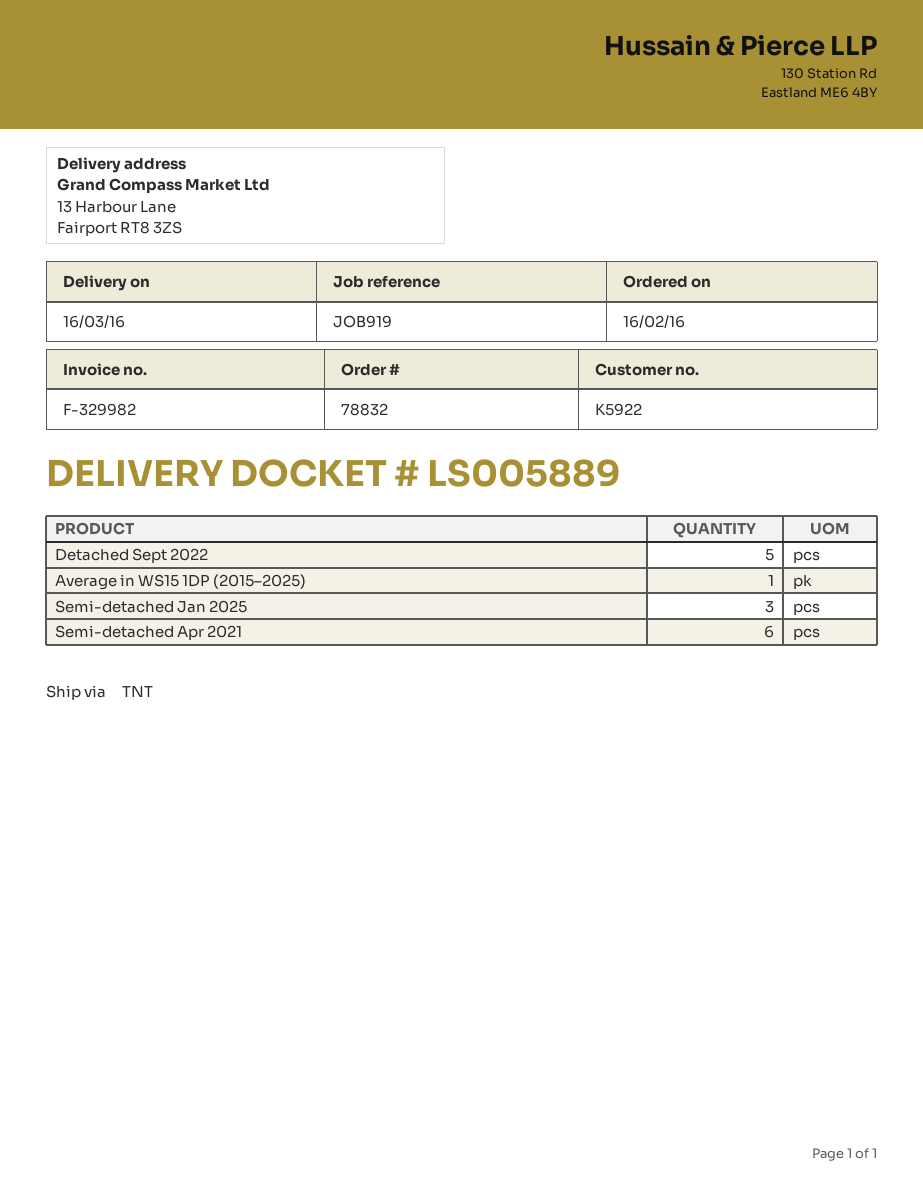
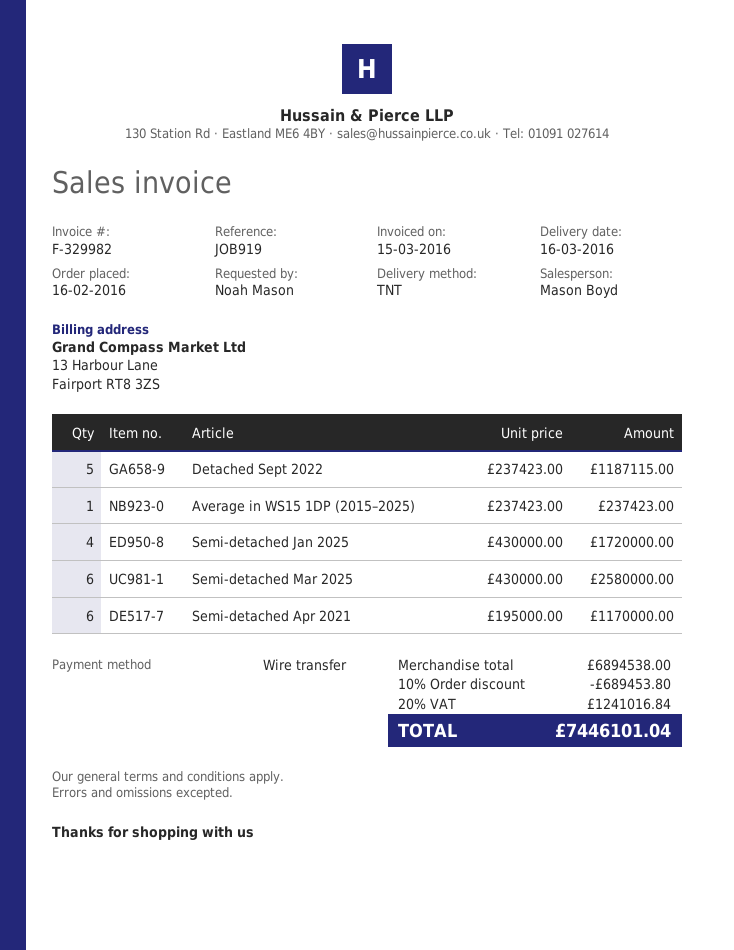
Semi-detached Jan 2025: 3 -> 4
Semi-detached Mar 2025: none -> 6

